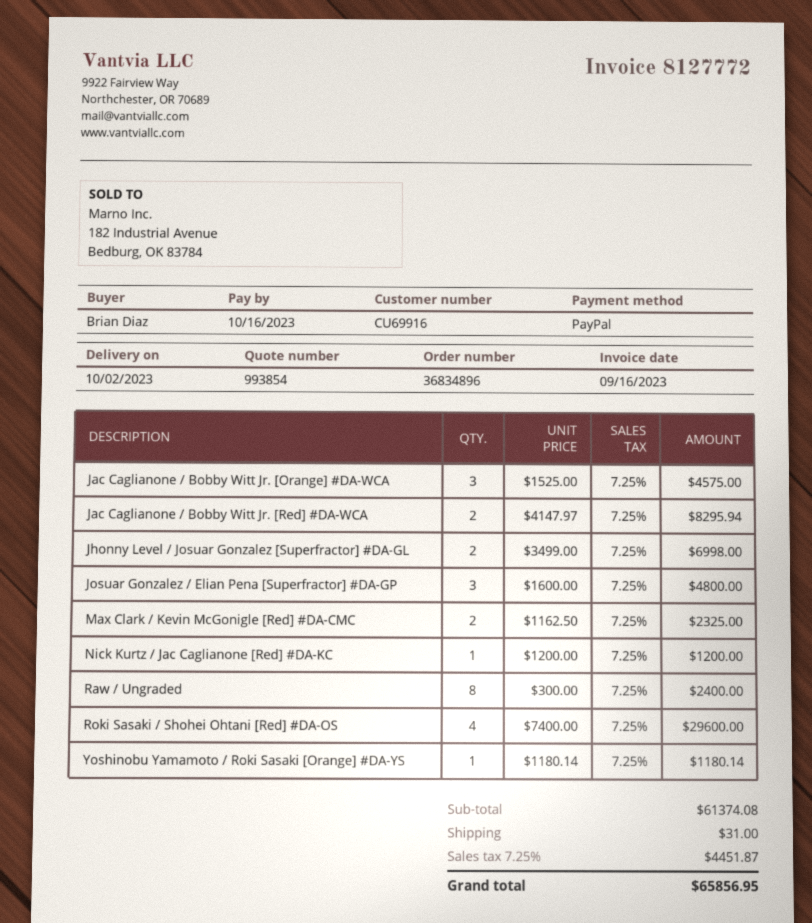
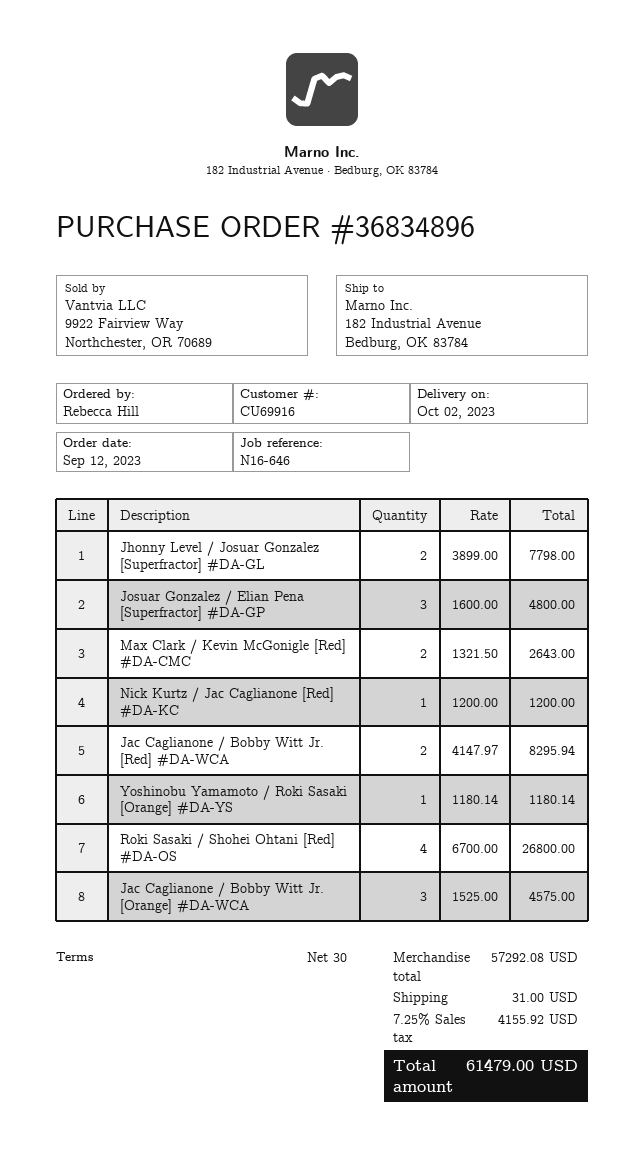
ordered by: Brian Diaz -> Rebecca Hill
Jhonny Level / Josuar Gonzalez [Superfractor] #DA-GL: 2 x 3499.00 = 6998.00 -> 2 x 3899.00 = 7798.00
Max Clark / Kevin McGonigle [Red] #DA-CMC: 2 x 1162.50 = 2325.00 -> 2 x 1321.50 = 2643.00
Raw / Ungraded: 8 x 300.00 = 2400.00 -> none
Roki Sasaki / Shohei Ohtani [Red] #DA-OS: 4 x 7400.00 = 29600.00 -> 4 x 6700.00 = 26800.00
subtotal: 61374.08 -> 57292.08
tax: 7.25% = 4451.87 -> 7.25% = 4155.92
total: 65856.95 -> 61479.00

